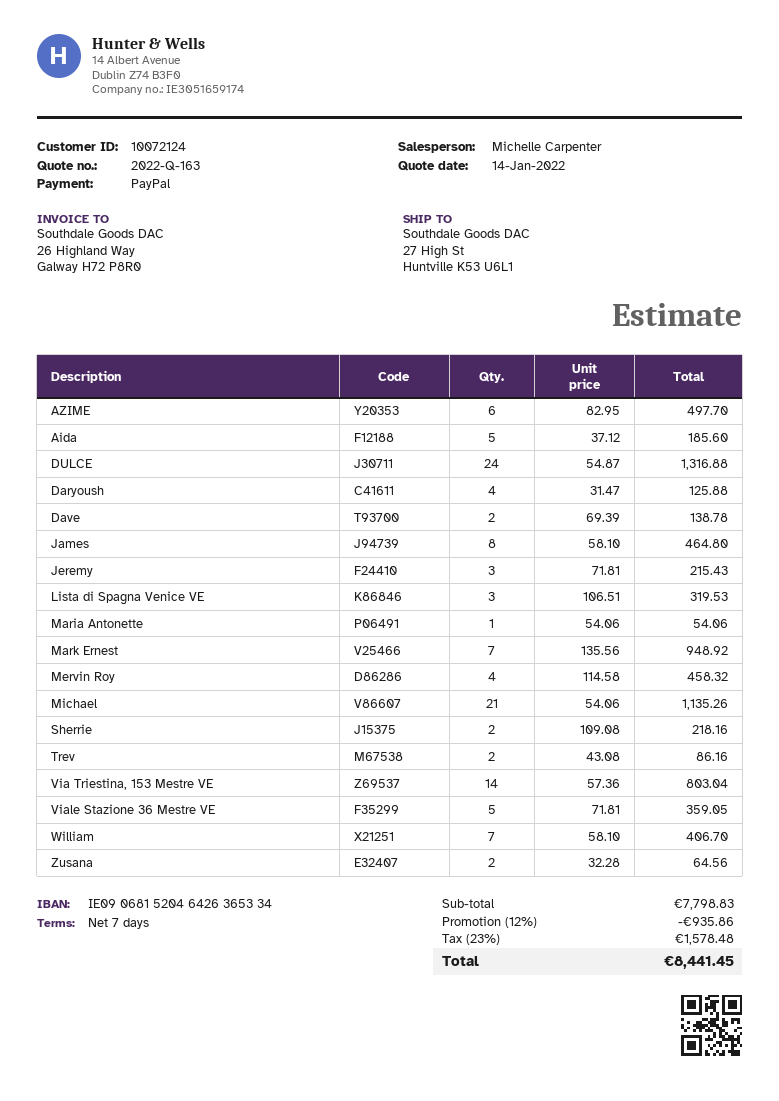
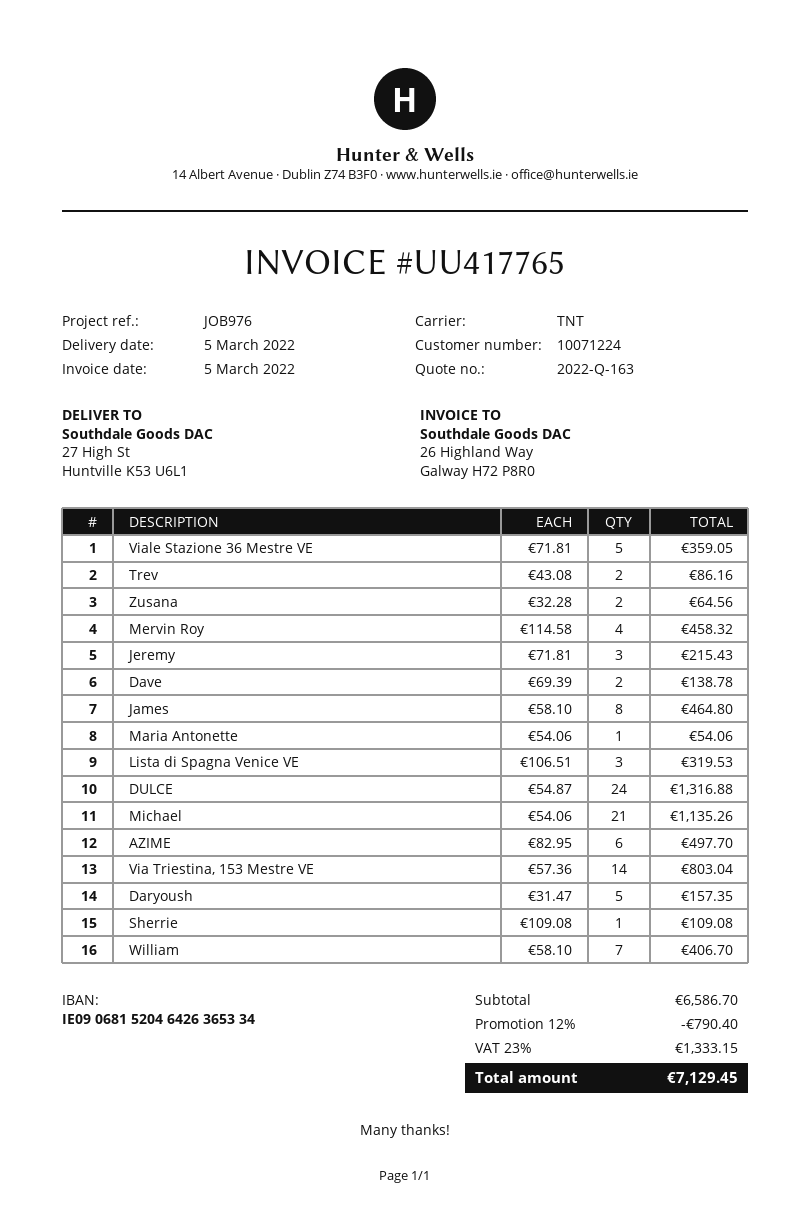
customer number: 10072124 -> 10071224
Aida: 5 x 37.12 = 185.60 -> none
Daryoush: 4 x 31.47 = 125.88 -> 5 x 31.47 = 157.35
Mark Ernest: 7 x 135.56 = 948.92 -> none
Sherrie: 2 x 109.08 = 218.16 -> 1 x 109.08 = 109.08
subtotal: 7798.83 -> 6586.70
discount: 12% = 935.86 -> 12% = 790.40
tax: 23% = 1578.48 -> 23% = 1333.15
total: 8441.45 -> 7129.45

